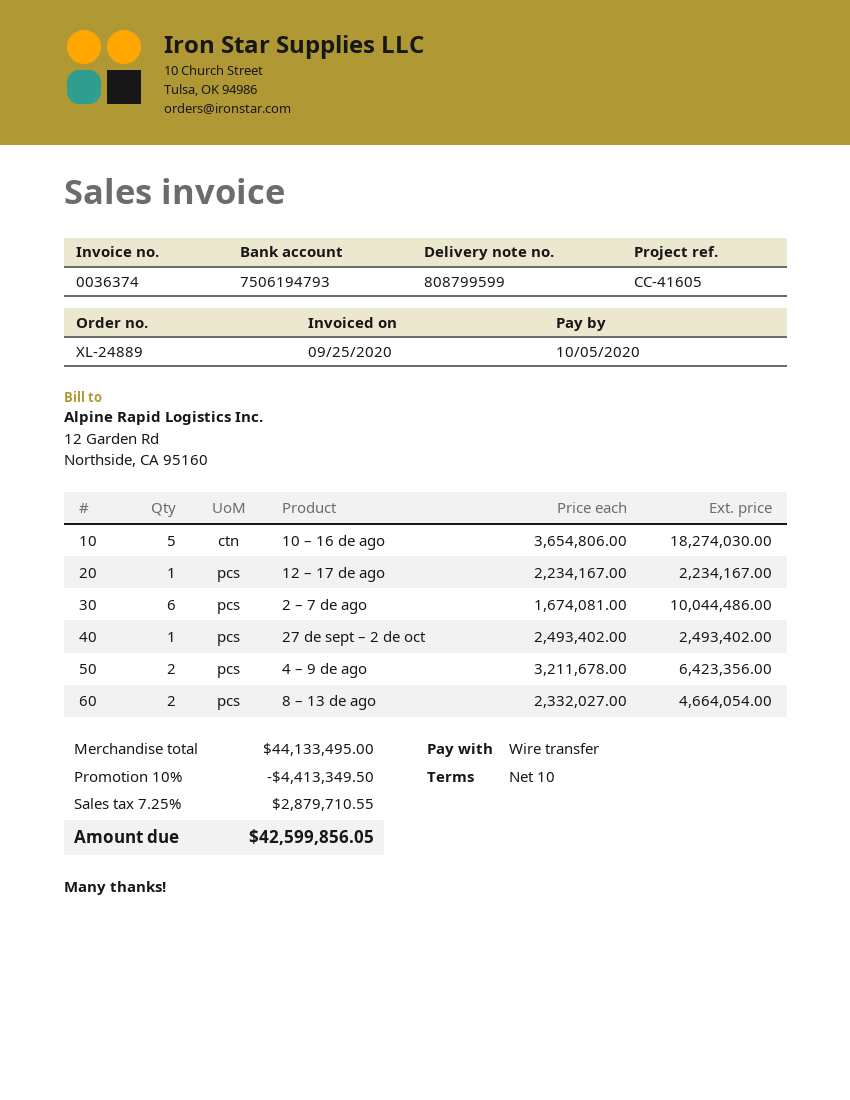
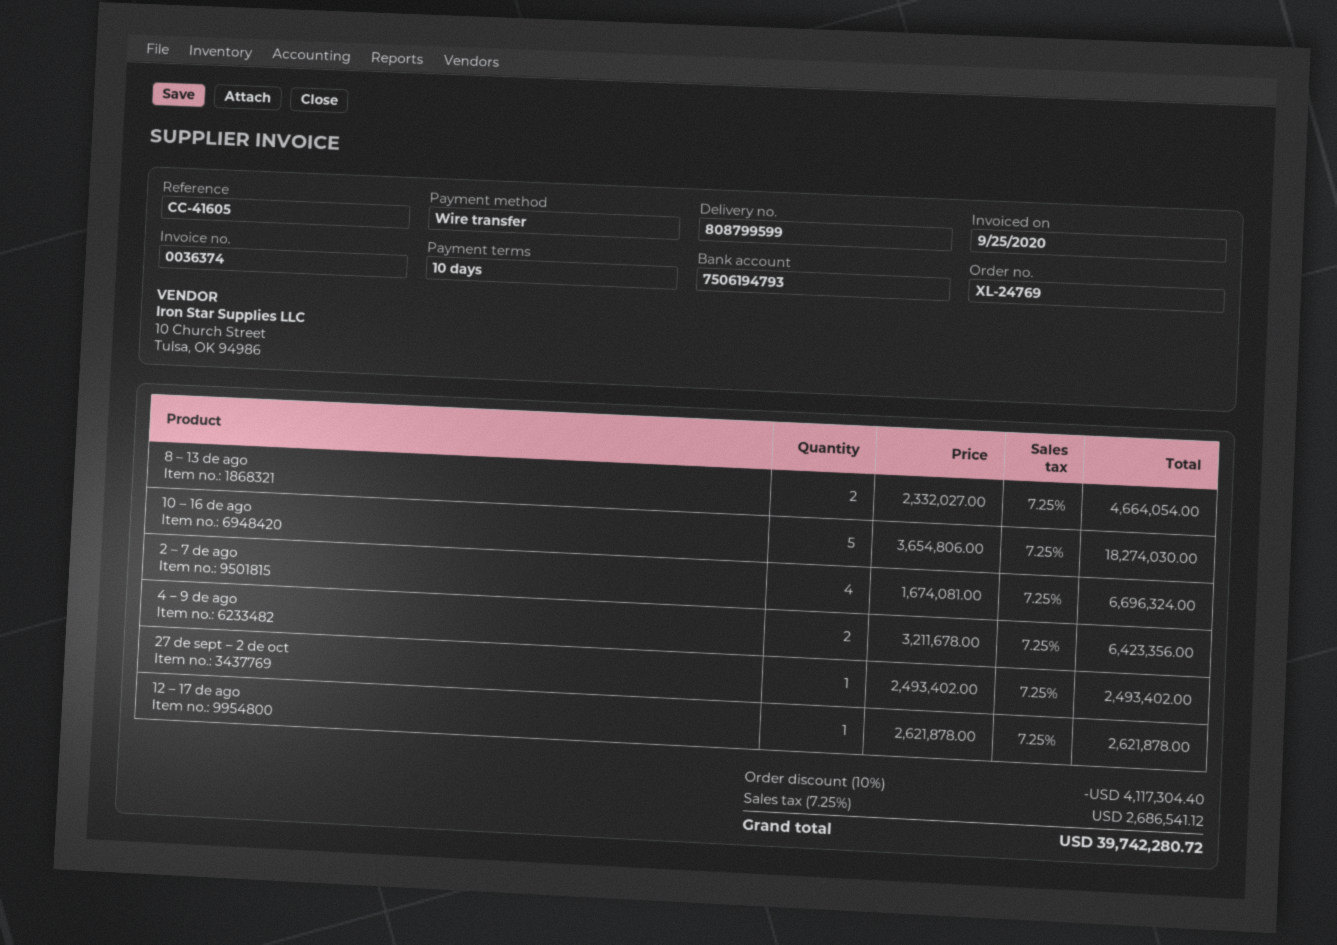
order number: XL-24889 -> XL-24769
12 – 17 de ago: 1 x 2234167.00 = 2234167.00 -> 1 x 2621878.00 = 2621878.00
2 – 7 de ago: 6 x 1674081.00 = 10044486.00 -> 4 x 1674081.00 = 6696324.00
discount: 10% = 4413349.50 -> 10% = 4117304.40
tax: 7.25% = 2879710.55 -> 7.25% = 2686541.12
total: 42599856.05 -> 39742280.72

